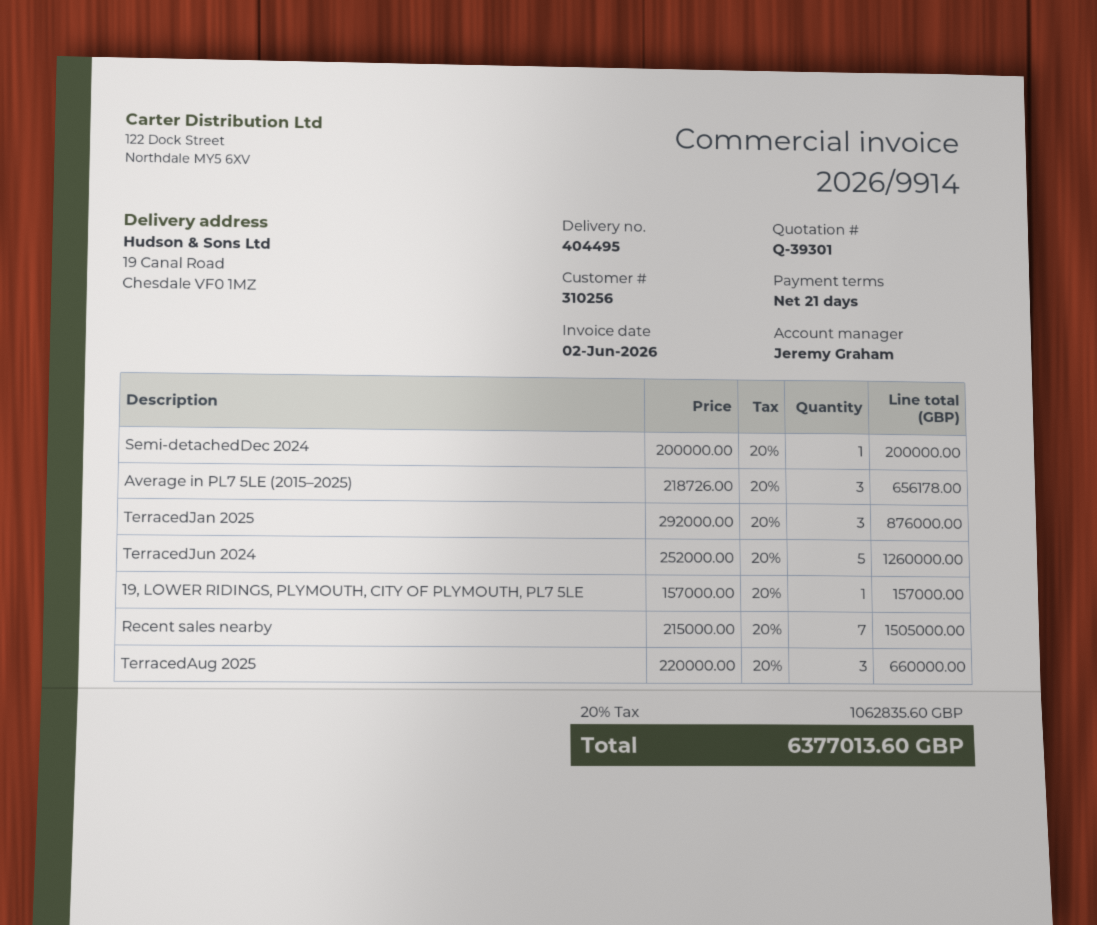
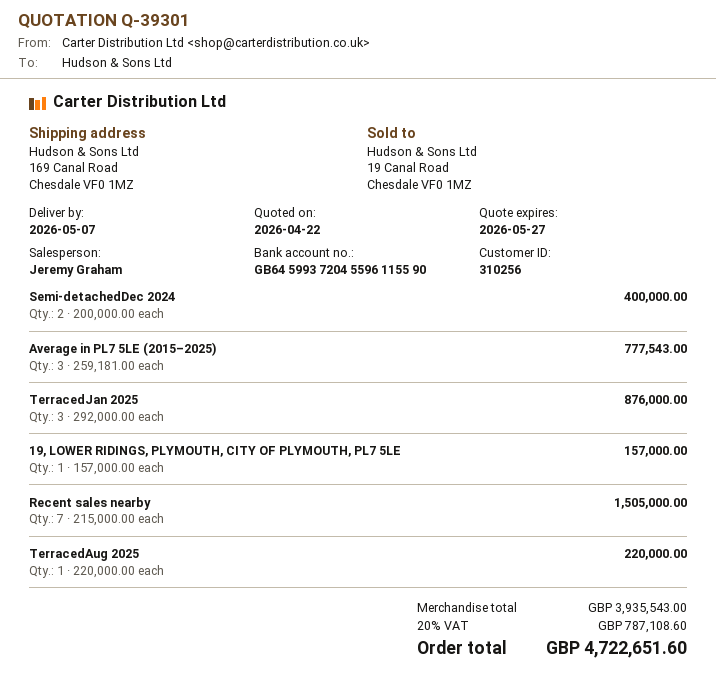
ship to: 19 Canal Road, Chesdale VF0 1MZ -> 169 Canal Road, Chesdale VF0 1MZ
Semi-detachedDec 2024: 1 x 200000.00 = 200000.00 -> 2 x 200000.00 = 400000.00
Average in PL7 5LE (2015–2025): 3 x 218726.00 = 656178.00 -> 3 x 259181.00 = 777543.00
TerracedJun 2024: 5 x 252000.00 = 1260000.00 -> none
TerracedAug 2025: 3 x 220000.00 = 660000.00 -> 1 x 220000.00 = 220000.00
tax: 20% = 1062835.60 -> 20% = 787108.60
total: 6377013.60 -> 4722651.60

